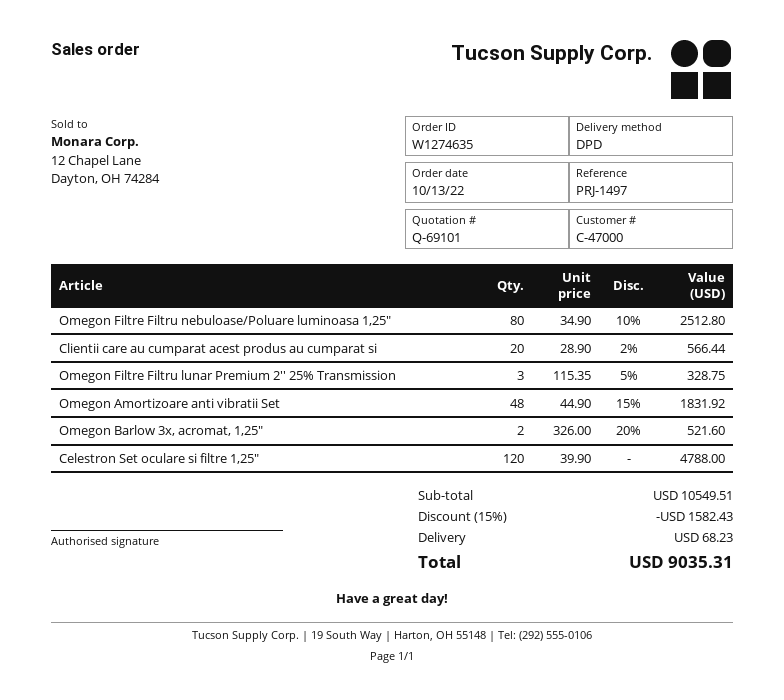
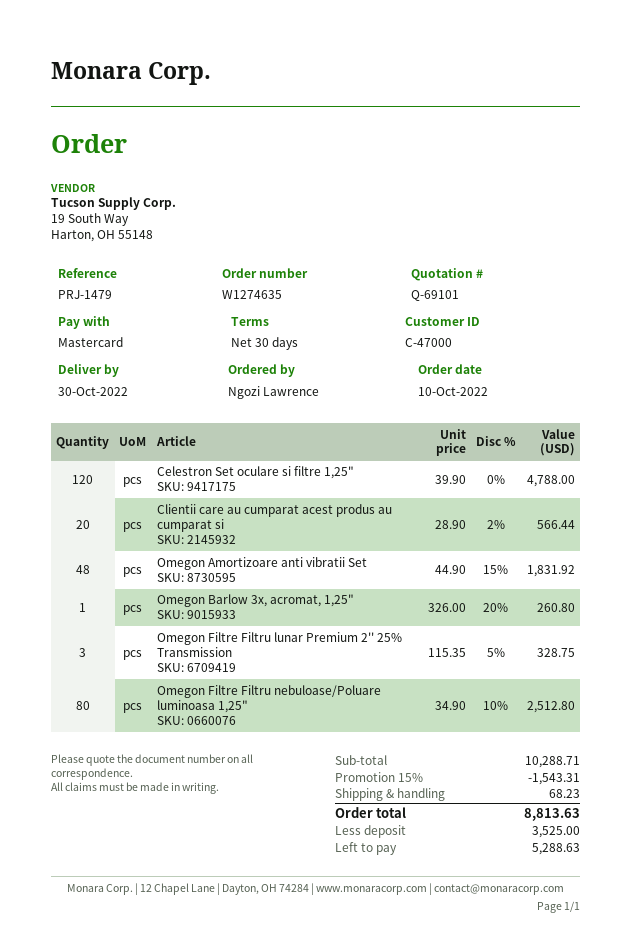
order date: 2022-10-13 -> 2022-10-10
reference: PRJ-1497 -> PRJ-1479
Omegon Barlow 3x, acromat, 1,25": 2 x 326.00 - 20% = 521.60 -> 1 x 326.00 - 20% = 260.80
subtotal: 10549.51 -> 10288.71
discount: 15% = 1582.43 -> 15% = 1543.31
total: 9035.31 -> 8813.63

